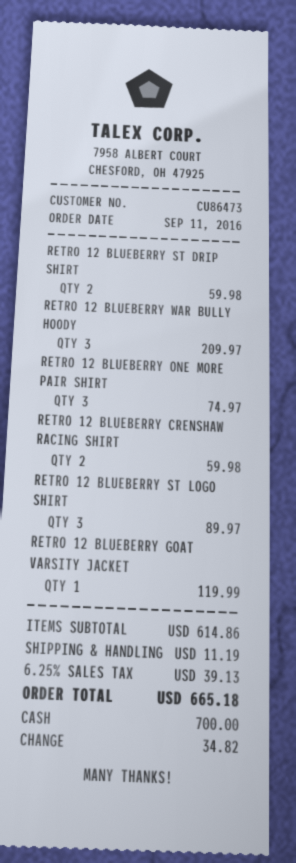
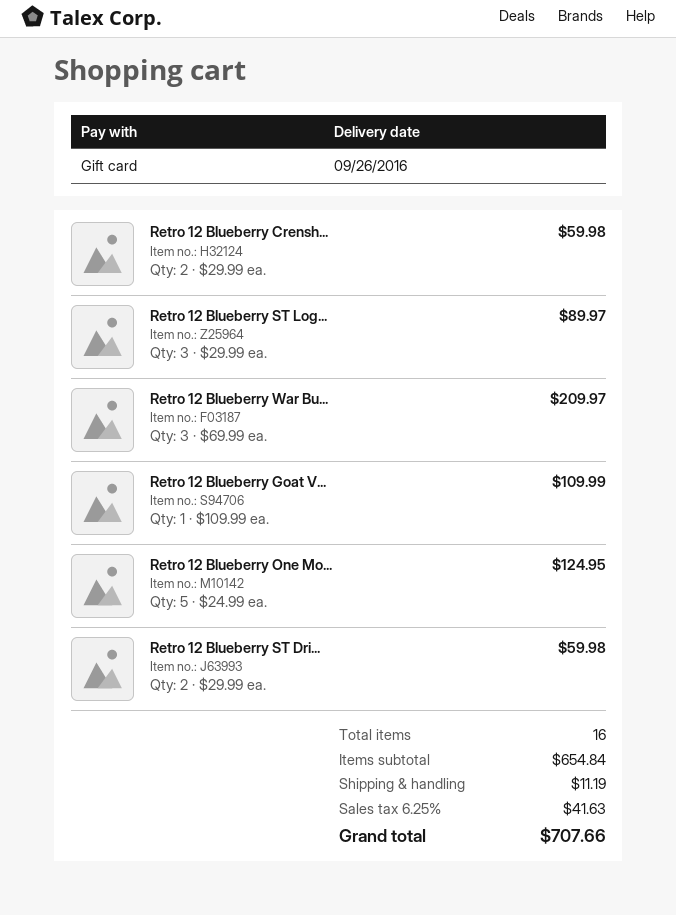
payment method: cash -> gift card
RETRO 12 BLUEBERRY ONE MORE PAIR SHIRT: 3 for 74.97 -> 5 for 124.95
RETRO 12 BLUEBERRY GOAT VARSITY JACKET: 1 for 119.99 -> 1 for 109.99
subtotal: 614.86 -> 654.84
tax: 6.25% = 39.13 -> 6.25% = 41.63
total: 665.18 -> 707.66

